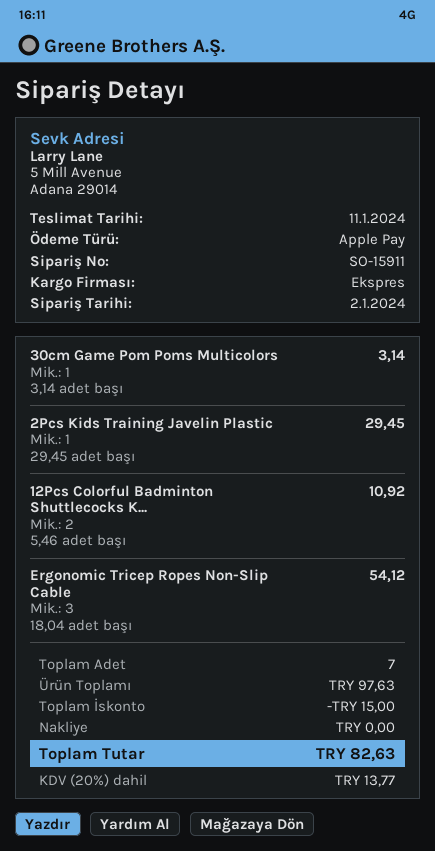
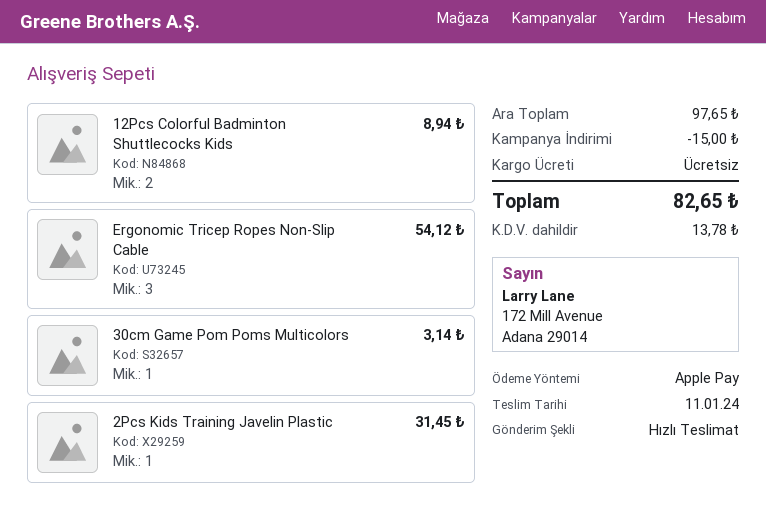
2Pcs Kids Training Javelin Plastic: 1 for 29.45 -> 1 for 31.45
12Pcs Colorful Badminton Shuttlecocks K...: 2 for 10.92 -> 2 for 8.94
subtotal: 97.63 -> 97.65
tax: 13.77 -> 13.78
total: 82.63 -> 82.65

